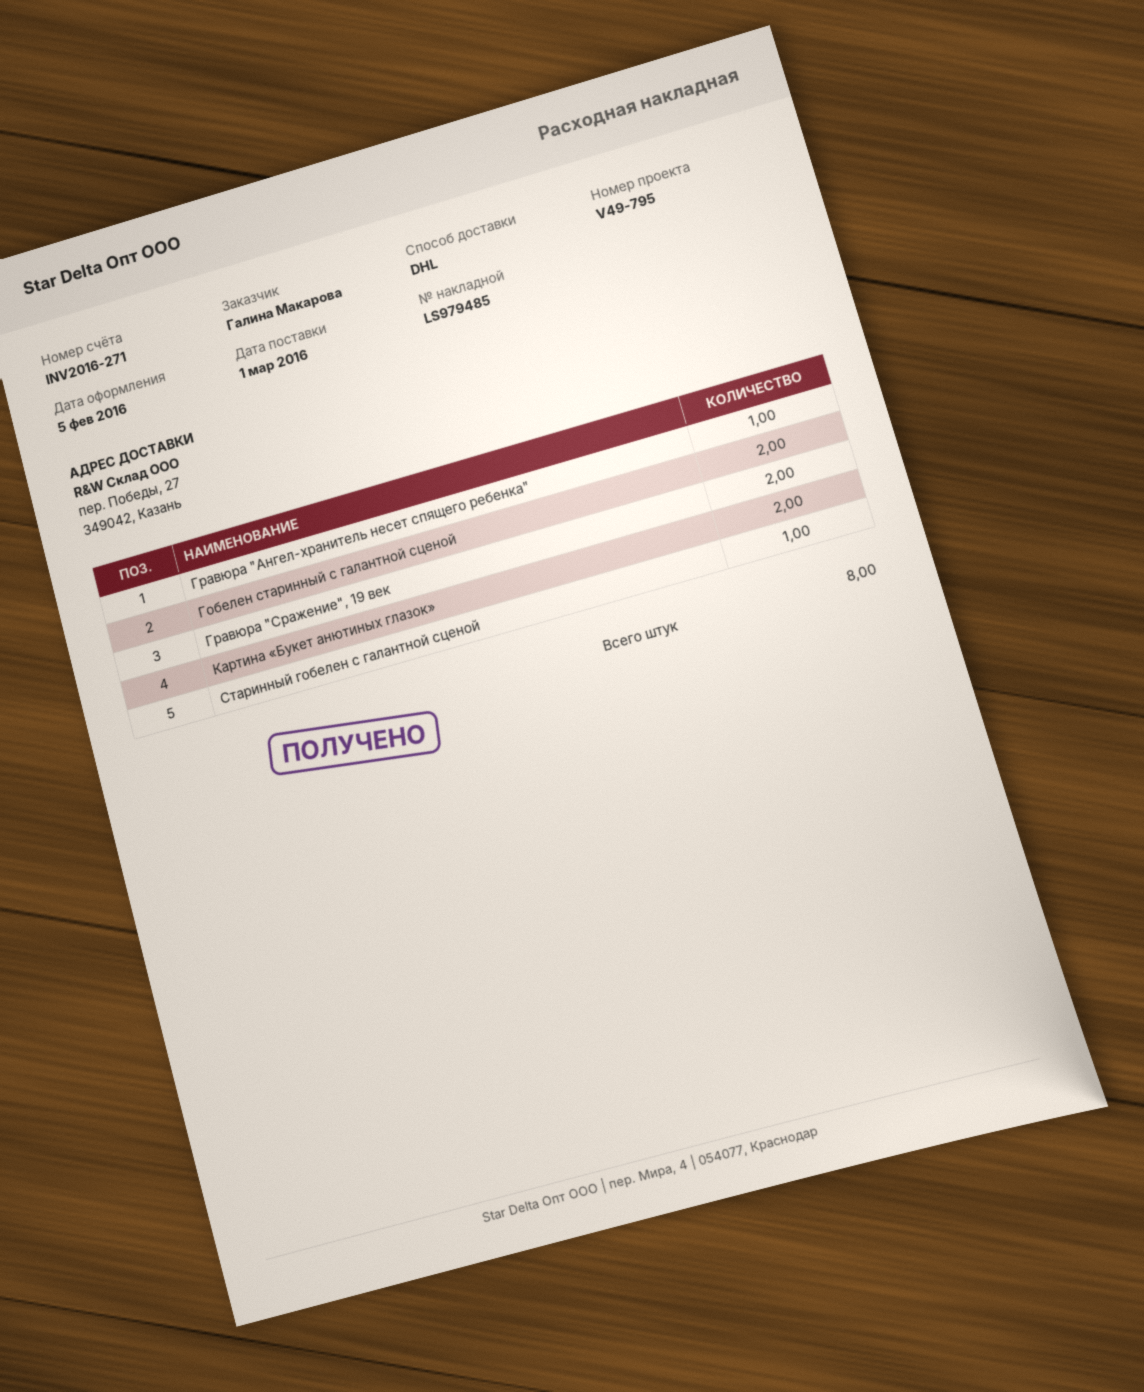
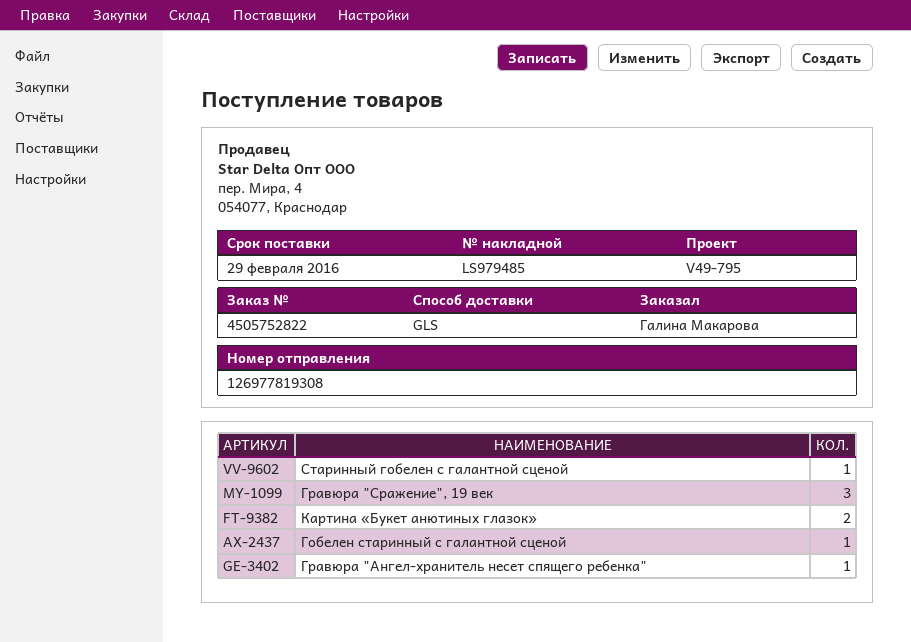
delivery date: 2016-03-01 -> 2016-02-29
shipping method: DHL -> GLS
Гобелен старинный с галантной сценой: 2 -> 1
Гравюра "Сражение", 19 век: 2 -> 3

